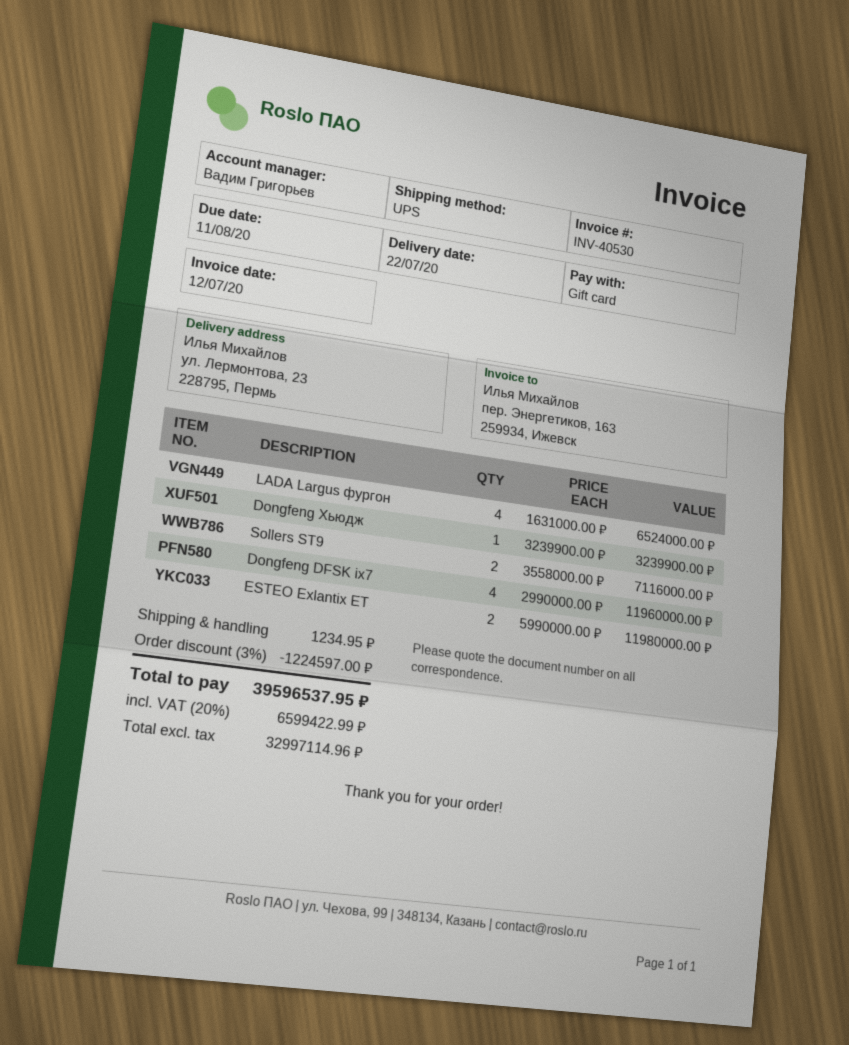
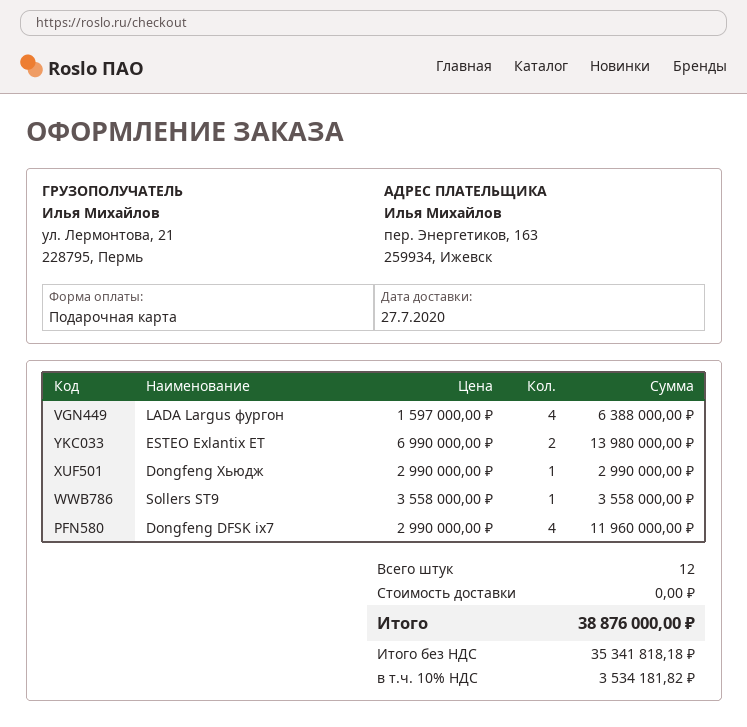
delivery date: 2020-07-22 -> 2020-07-27
ship to: ул. Лермонтова, 23, 228795, Пермь -> ул. Лермонтова, 21, 228795, Пермь
LADA Largus фургон: 4 x 1631000.00 = 6524000.00 -> 4 x 1597000.00 = 6388000.00
Dongfeng Хьюдж: 1 x 3239900.00 = 3239900.00 -> 1 x 2990000.00 = 2990000.00
Sollers ST9: 2 x 3558000.00 = 7116000.00 -> 1 x 3558000.00 = 3558000.00
ESTEO Exlantix ET: 2 x 5990000.00 = 11980000.00 -> 2 x 6990000.00 = 13980000.00
discount: 3% = 1224597.00 -> none
shipping: 1234.95 -> 0.00
net: 32997114.96 -> 35341818.18
tax: 20% = 6599422.99 -> 10% = 3534181.82
total: 39596537.95 -> 38876000.00

